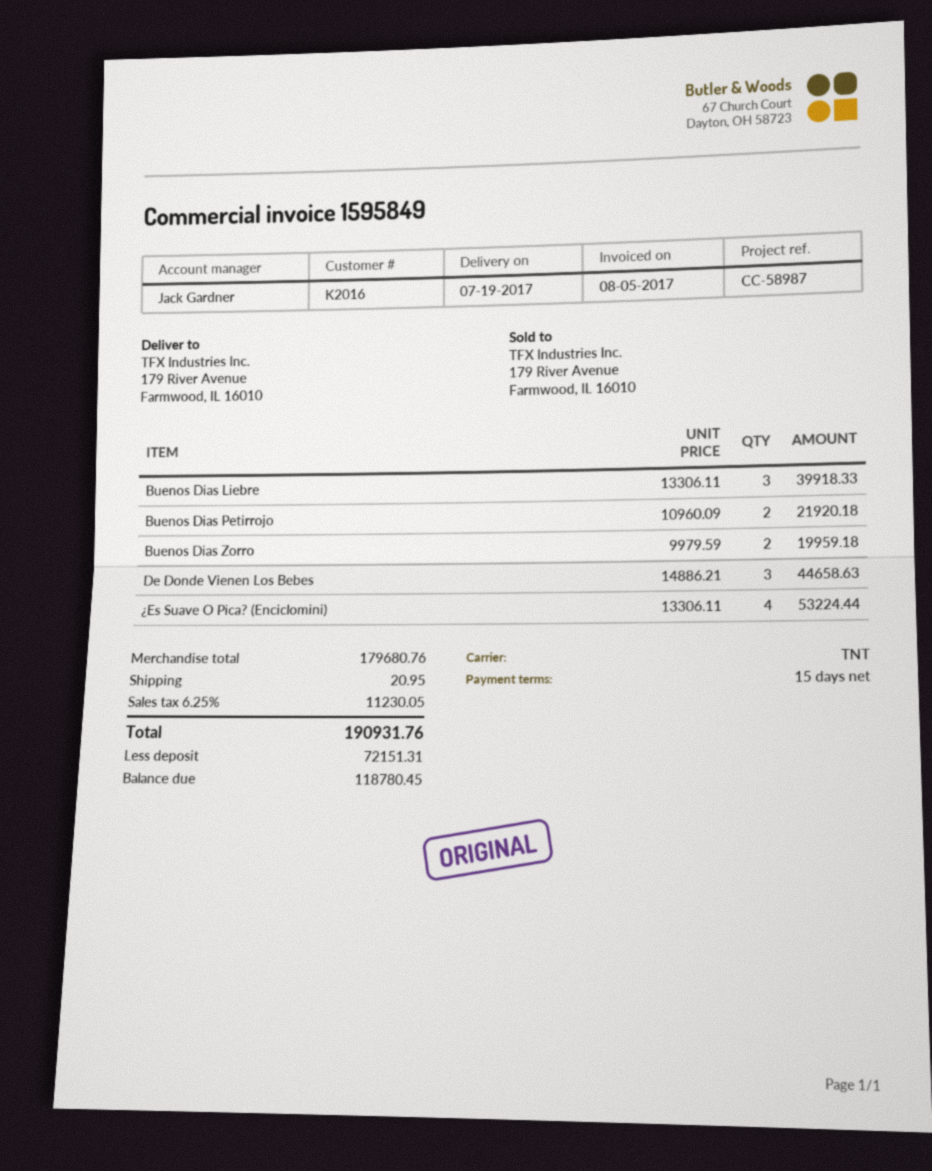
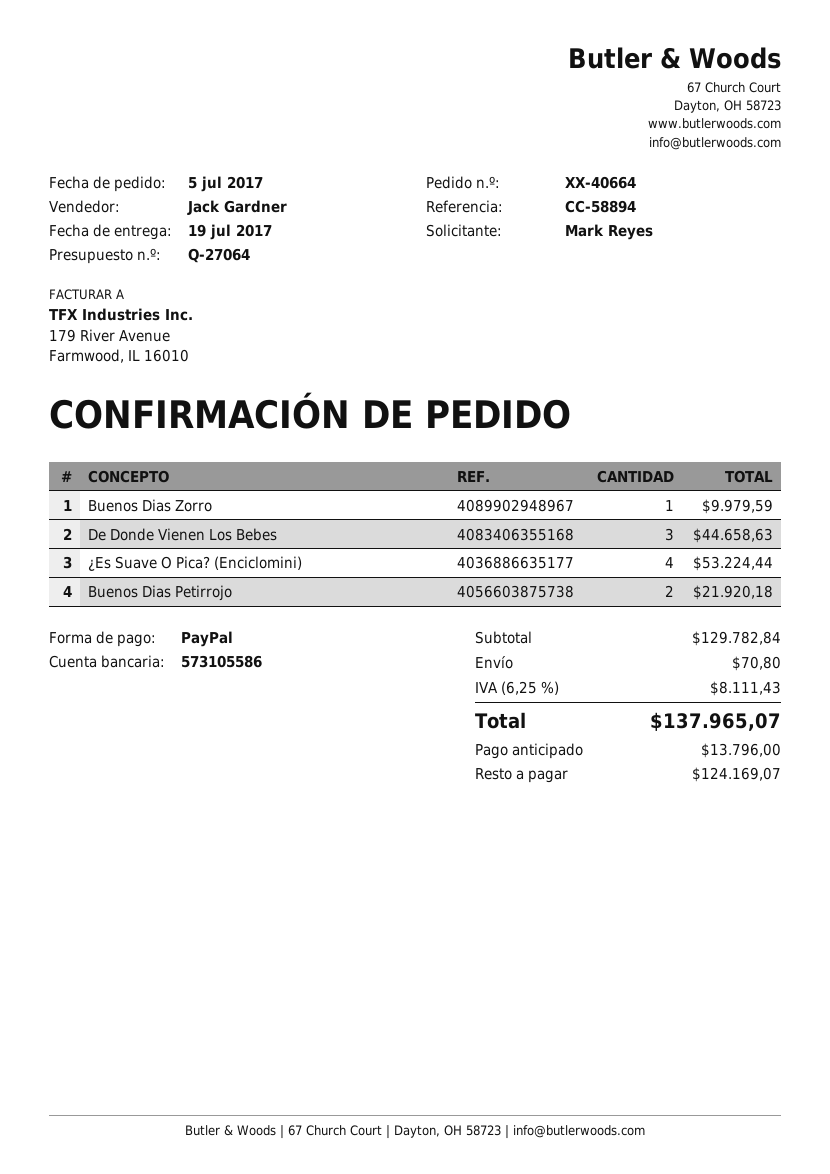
reference: CC-58987 -> CC-58894
Buenos Dias Liebre: 3 for 39918.33 -> none
Buenos Dias Zorro: 2 for 19959.18 -> 1 for 9979.59
subtotal: 179680.76 -> 129782.84
shipping: 20.95 -> 70.80
tax: 6.25% = 11230.05 -> 6.25% = 8111.43
total: 190931.76 -> 137965.07
deposit: 72151.31 -> 13796.00
balance: 118780.45 -> 124169.07

